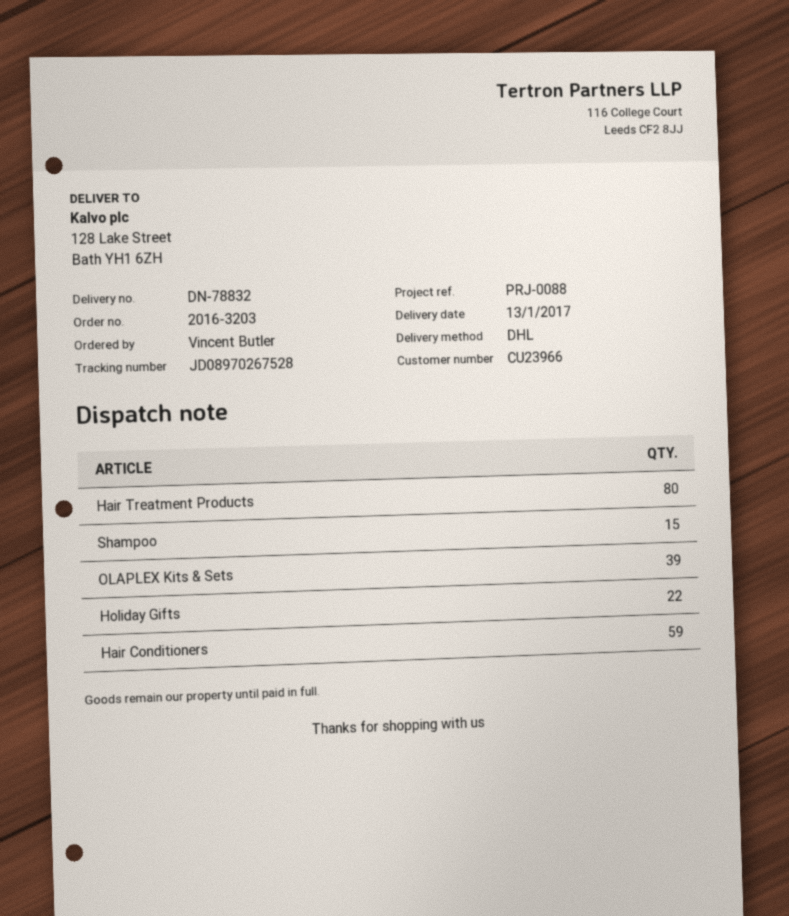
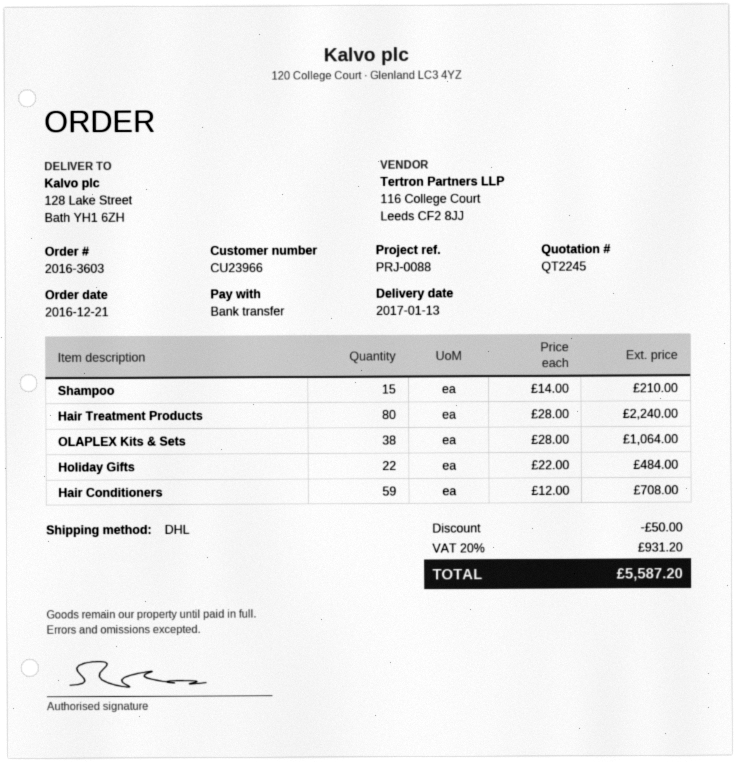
order number: 2016-3203 -> 2016-3603
OLAPLEX Kits & Sets: 39 -> 38

